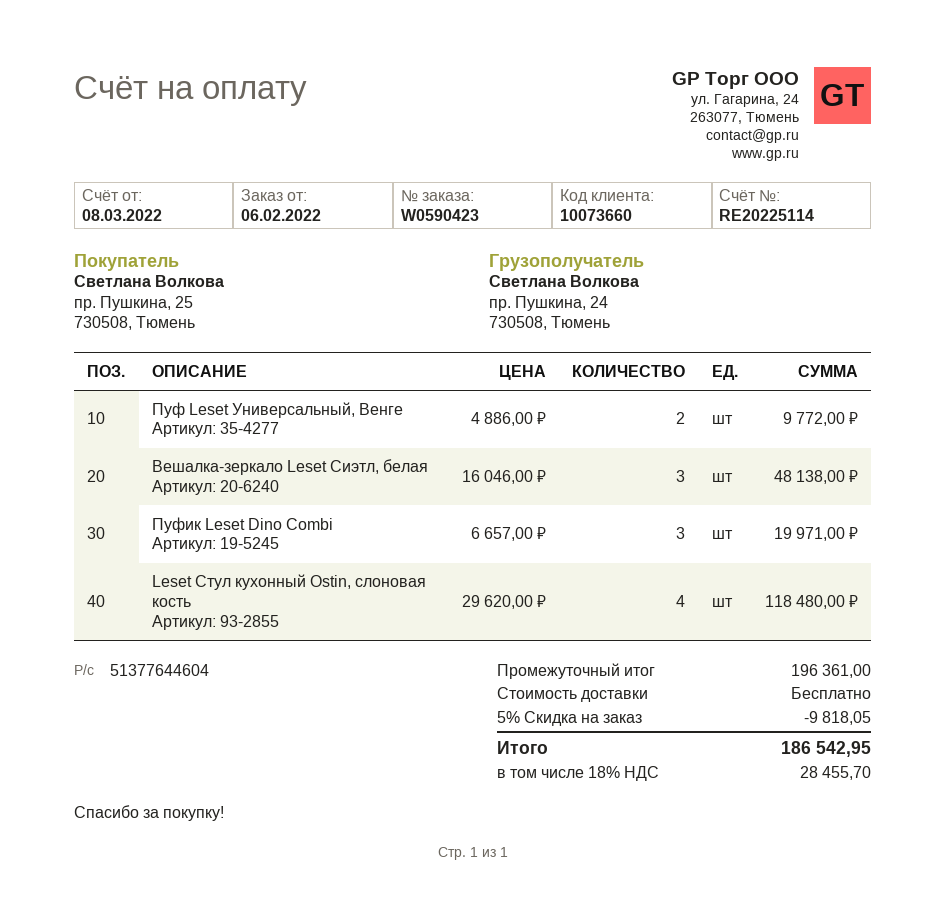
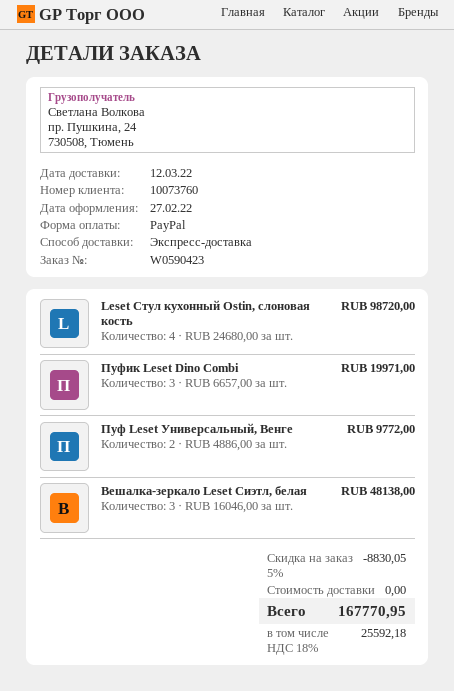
order date: 2022-02-06 -> 2022-02-27
customer number: 10073660 -> 10073760
Leset Стул кухонный Ostin, слоновая кость: 4 x 29620.00 = 118480.00 -> 4 x 24680.00 = 98720.00
discount: 5% = 9818.05 -> 5% = 8830.05
tax: 18% = 28455.70 -> 18% = 25592.18
total: 186542.95 -> 167770.95

